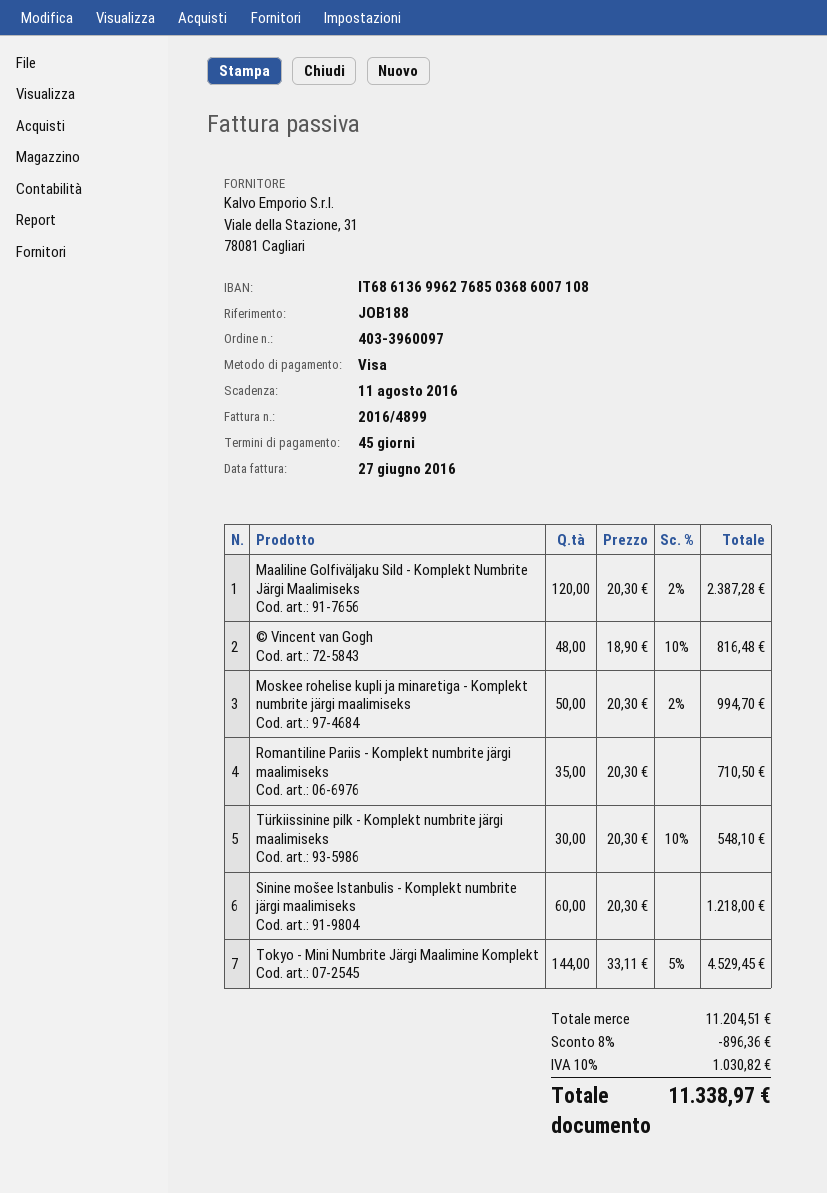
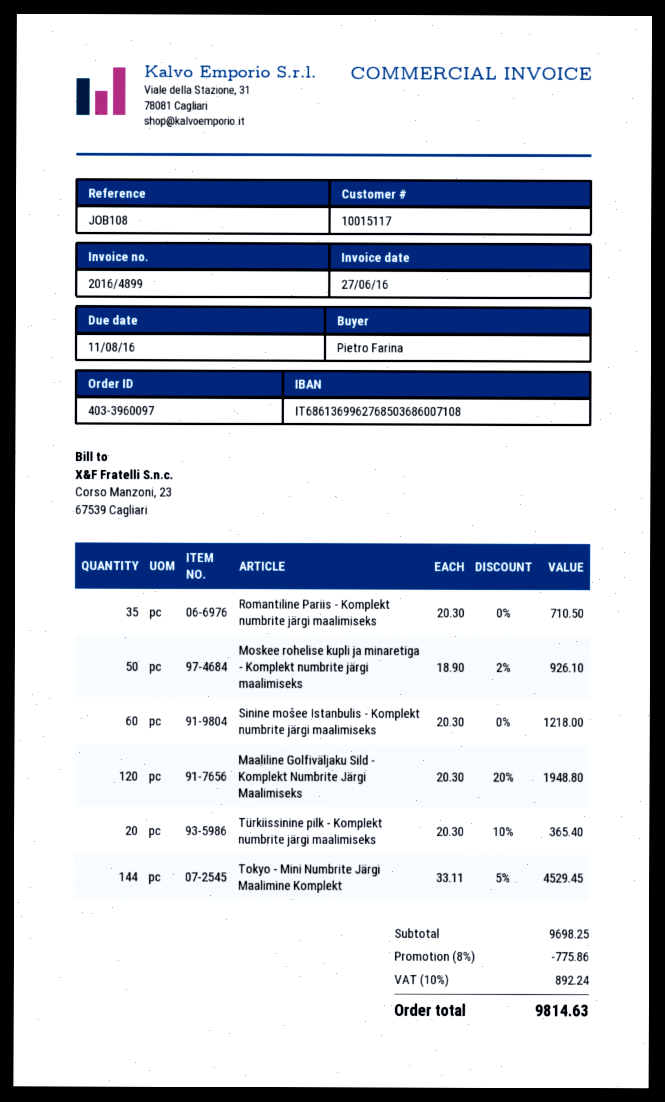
reference: JOB188 -> JOB108
Maaliline Golfiväljaku Sild - Komplekt Numbrite Järgi Maalimiseks: 120 x 20.30 - 2% = 2387.28 -> 120 x 20.30 - 20% = 1948.80
© Vincent van Gogh: 48 x 18.90 - 10% = 816.48 -> none
Moskee rohelise kupli ja minaretiga - Komplekt numbrite järgi maalimiseks: 50 x 20.30 - 2% = 994.70 -> 50 x 18.90 - 2% = 926.10
Türkiissinine pilk - Komplekt numbrite järgi maalimiseks: 30 x 20.30 - 10% = 548.10 -> 20 x 20.30 - 10% = 365.40
subtotal: 11204.51 -> 9698.25
discount: 8% = 896.36 -> 8% = 775.86
tax: 10% = 1030.82 -> 10% = 892.24
total: 11338.97 -> 9814.63

